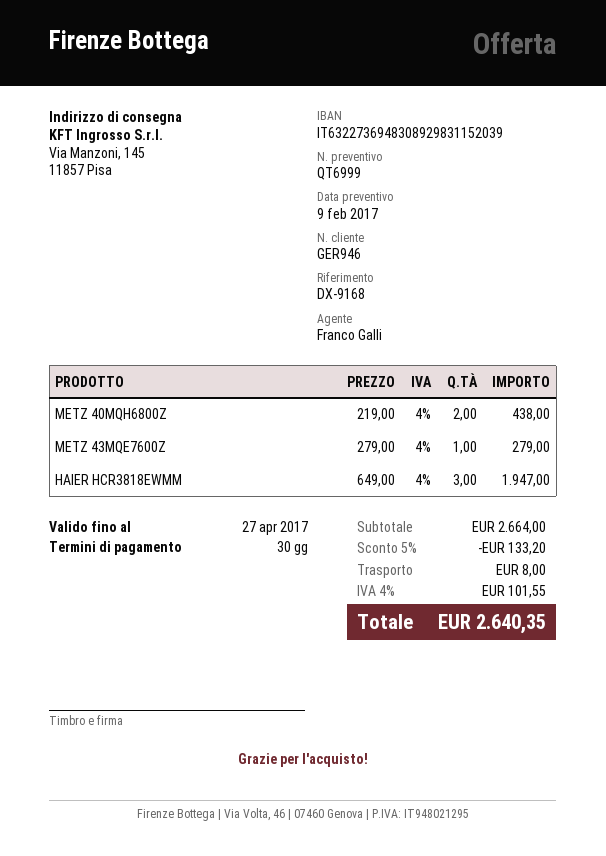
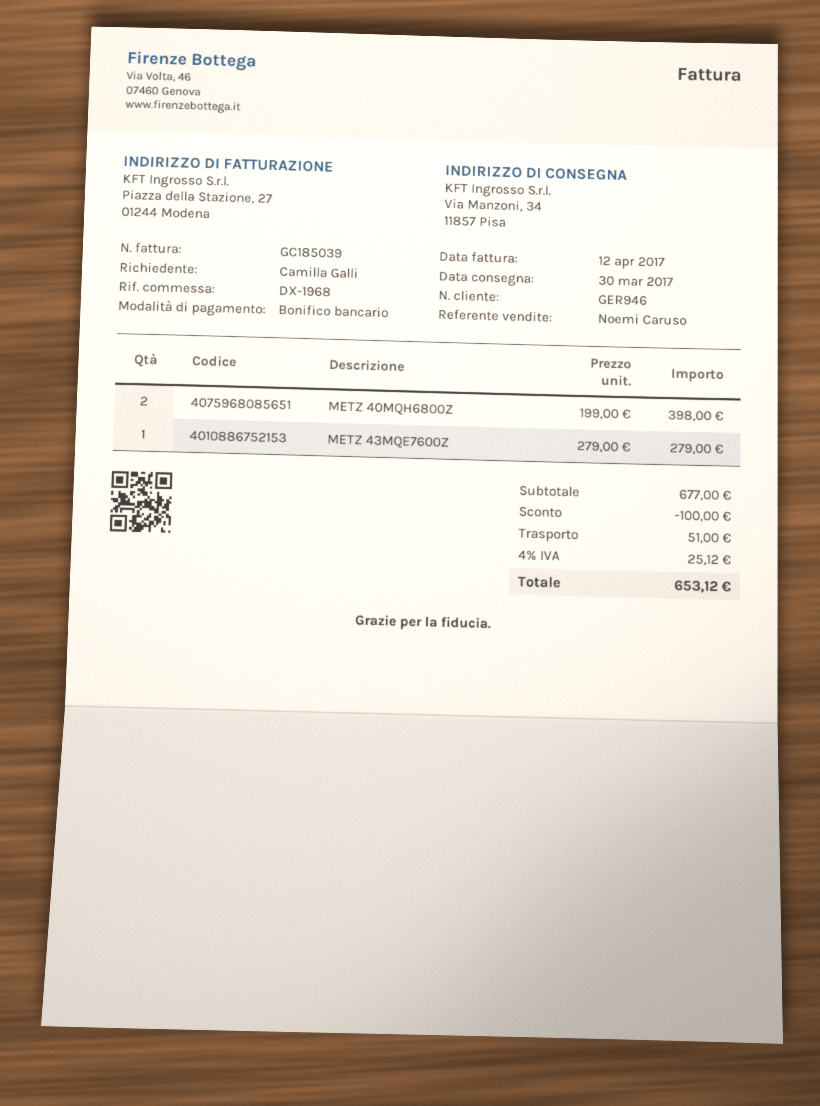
reference: DX-9168 -> DX-1968
sales rep: Franco Galli -> Noemi Caruso
ship to: Via Manzoni, 145, 11857 Pisa -> Via Manzoni, 34, 11857 Pisa
METZ 40MQH6800Z: 2 x 219.00 = 438.00 -> 2 x 199.00 = 398.00
HAIER HCR3818EWMM: 3 x 649.00 = 1947.00 -> none
subtotal: 2664.00 -> 677.00
discount: 133.20 -> 100.00
shipping: 8.00 -> 51.00
tax: 4% = 101.55 -> 4% = 25.12
total: 2640.35 -> 653.12

